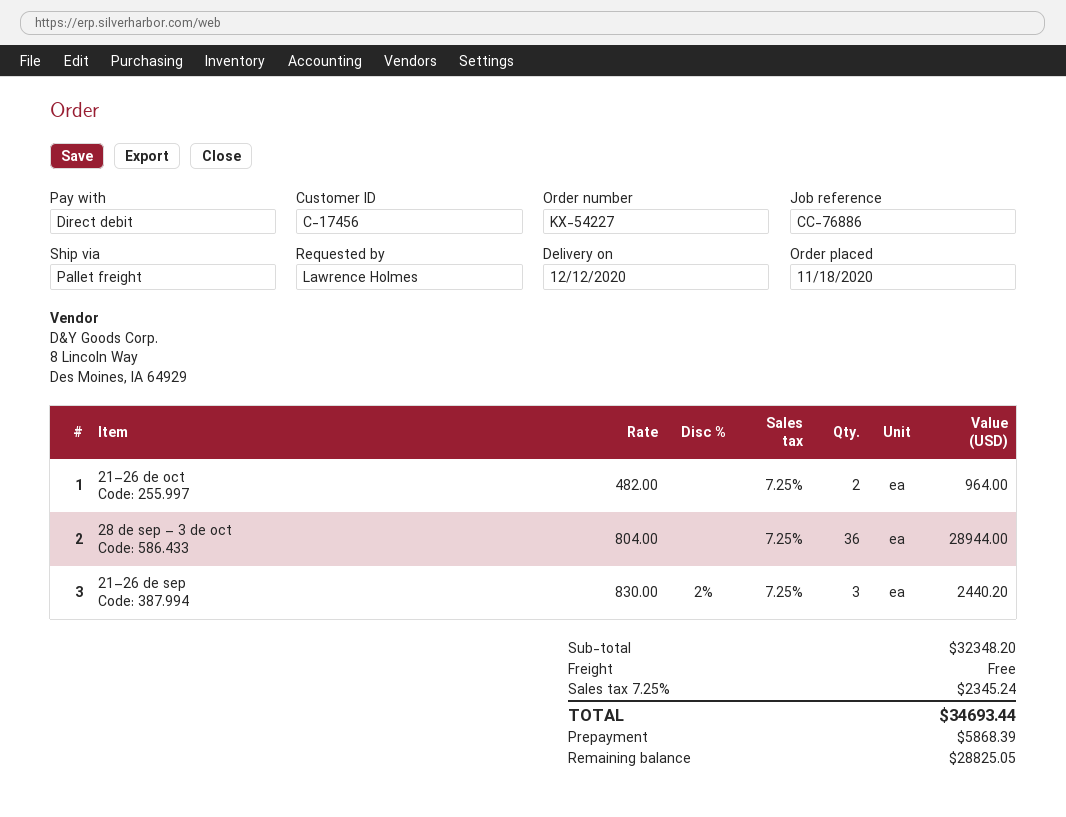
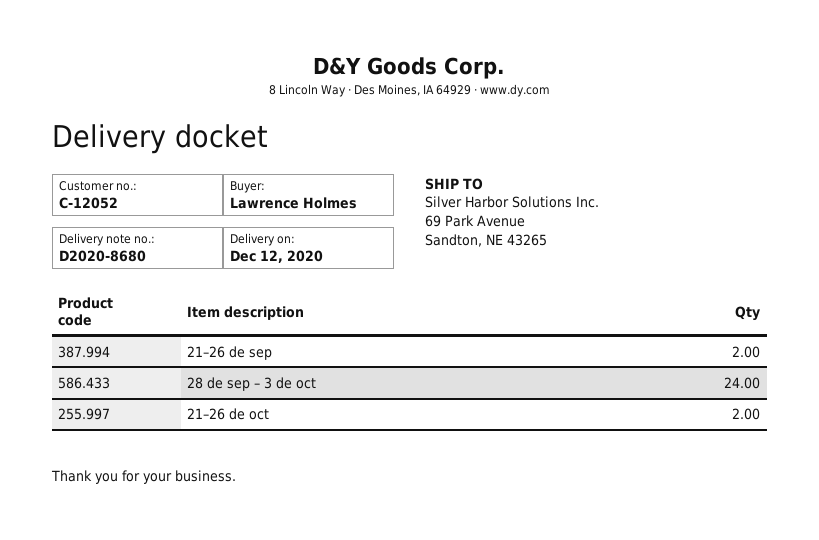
customer number: C-17456 -> C-12052
28 de sep – 3 de oct: 36 -> 24
21–26 de sep: 3 -> 2

